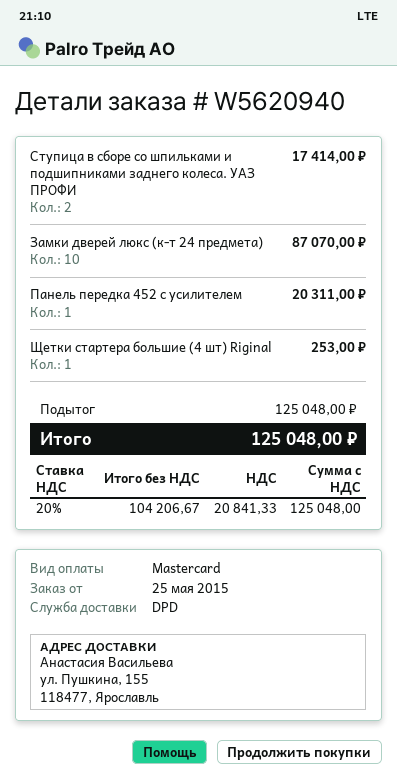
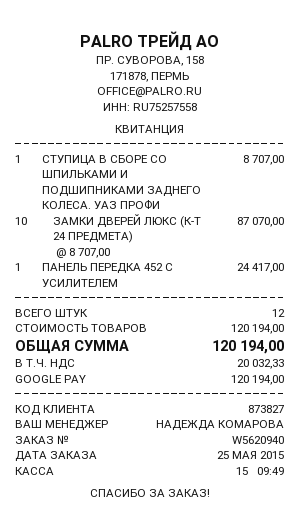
payment method: Mastercard -> Google Pay
Ступица в сборе со шпильками и подшипниками заднего колеса. УАЗ ПРОФИ: 2 for 17414.00 -> 1 for 8707.00
Панель передка 452 с усилителем: 1 for 20311.00 -> 1 for 24417.00
Щетки стартера большие (4 шт) Riginal: 1 for 253.00 -> none
subtotal: 125048.00 -> 120194.00
tax: 20841.33 -> 20032.33
total: 125048.00 -> 120194.00

